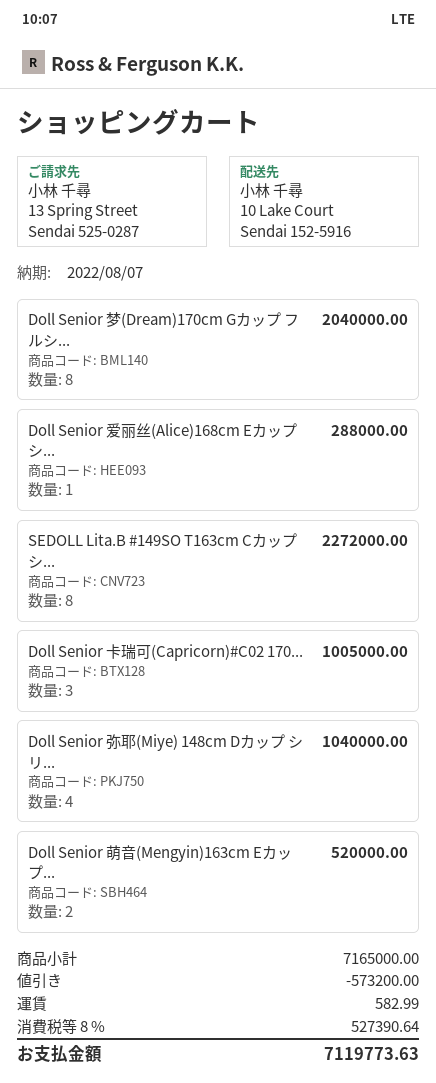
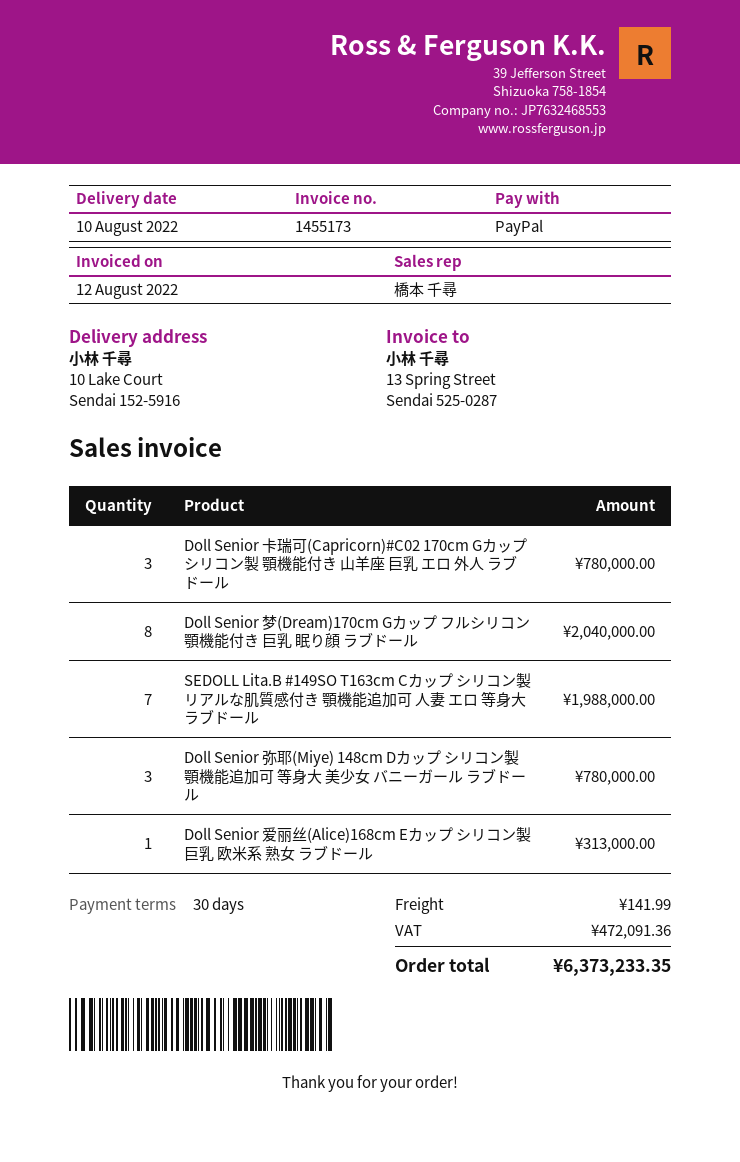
delivery date: 2022-08-07 -> 2022-08-10
Doll Senior 爱丽丝(Alice)168cm Eカップ シ...: 1 for 288000.00 -> 1 for 313000.00
SEDOLL Lita.B #149SO T163cm Cカップ シ...: 8 for 2272000.00 -> 7 for 1988000.00
Doll Senior 卡瑞可(Capricorn)#C02 170...: 3 for 1005000.00 -> 3 for 780000.00
Doll Senior 弥耶(Miye) 148cm Dカップ シリ...: 4 for 1040000.00 -> 3 for 780000.00
Doll Senior 萌音(Mengyin)163cm Eカップ...: 2 for 520000.00 -> none
discount: 573200.00 -> none
shipping: 582.99 -> 141.99
tax: 527390.64 -> 472091.36
total: 7119773.63 -> 6373233.35

